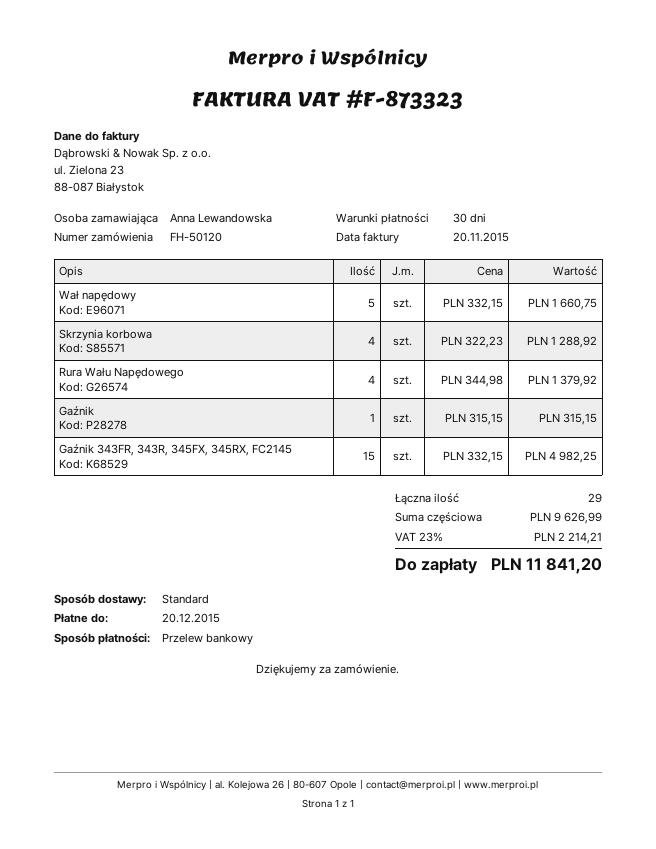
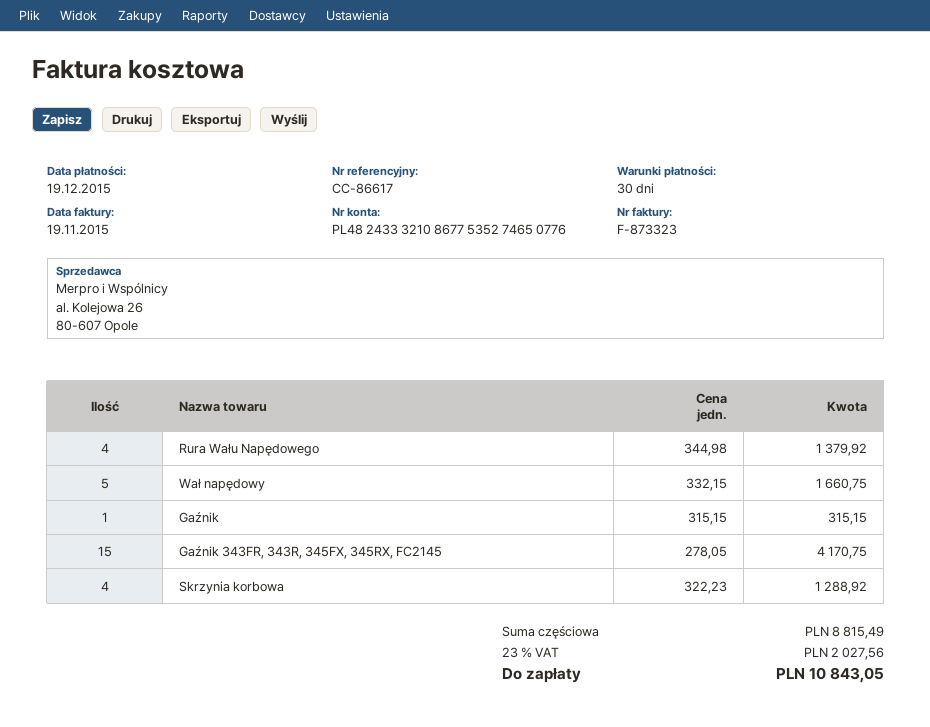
invoice date: 2015-11-20 -> 2015-11-19
due date: 2015-12-20 -> 2015-12-19
Gaźnik 343FR, 343R, 345FX, 345RX, FC2145: 15 x 332.15 = 4982.25 -> 15 x 278.05 = 4170.75
subtotal: 9626.99 -> 8815.49
tax: 23% = 2214.21 -> 23% = 2027.56
total: 11841.20 -> 10843.05

